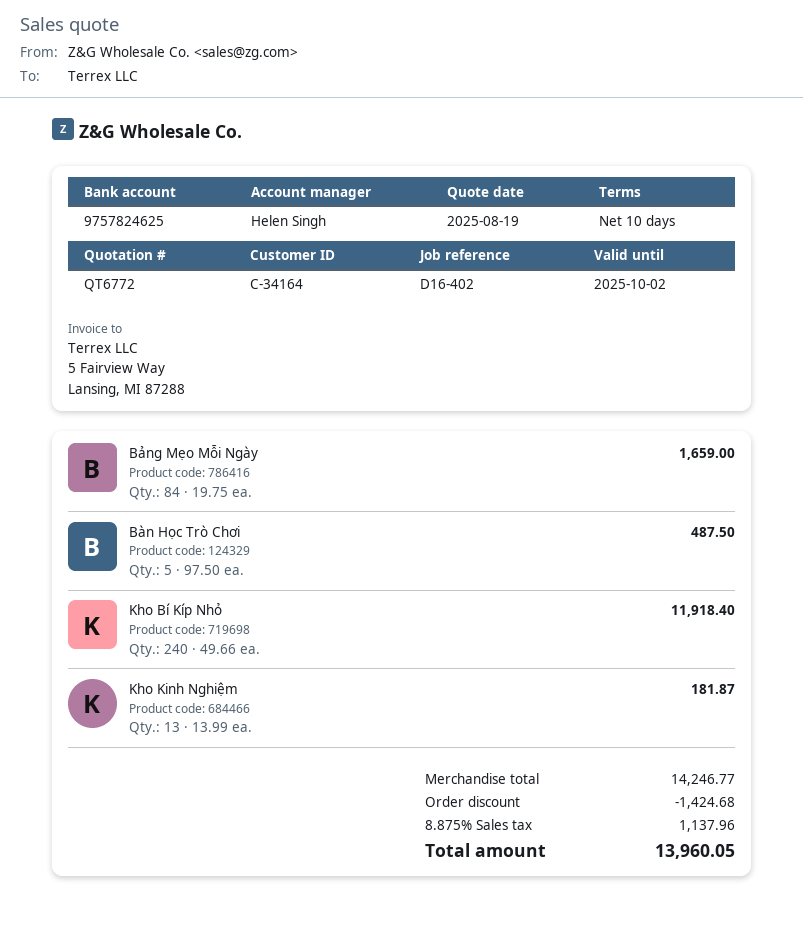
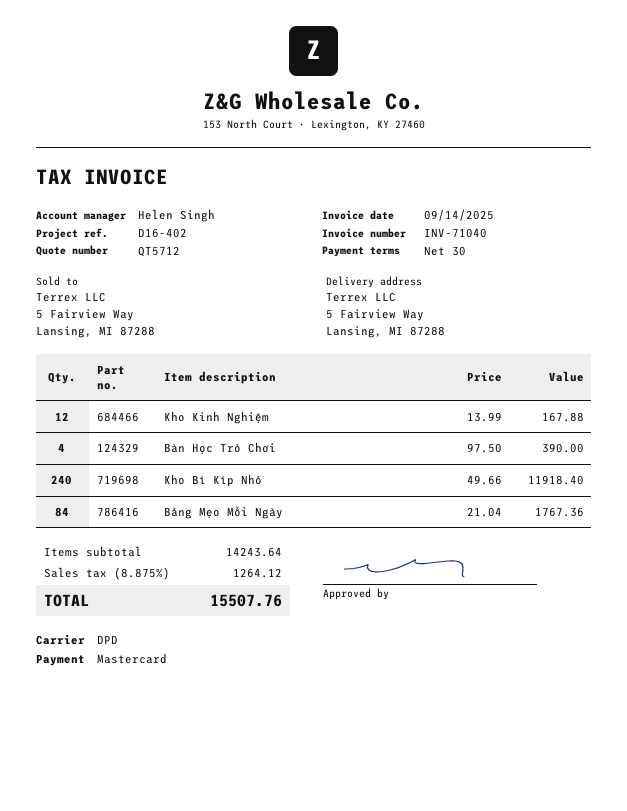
quote number: QT6772 -> QT5712
payment terms: 10 days -> 30 days
Bảng Mẹo Mỗi Ngày: 84 x 19.75 = 1659.00 -> 84 x 21.04 = 1767.36
Bàn Học Trò Chơi: 5 x 97.50 = 487.50 -> 4 x 97.50 = 390.00
Kho Kinh Nghiệm: 13 x 13.99 = 181.87 -> 12 x 13.99 = 167.88
subtotal: 14246.77 -> 14243.64
discount: 1424.68 -> none
tax: 8.875% = 1137.96 -> 8.875% = 1264.12
total: 13960.05 -> 15507.76

